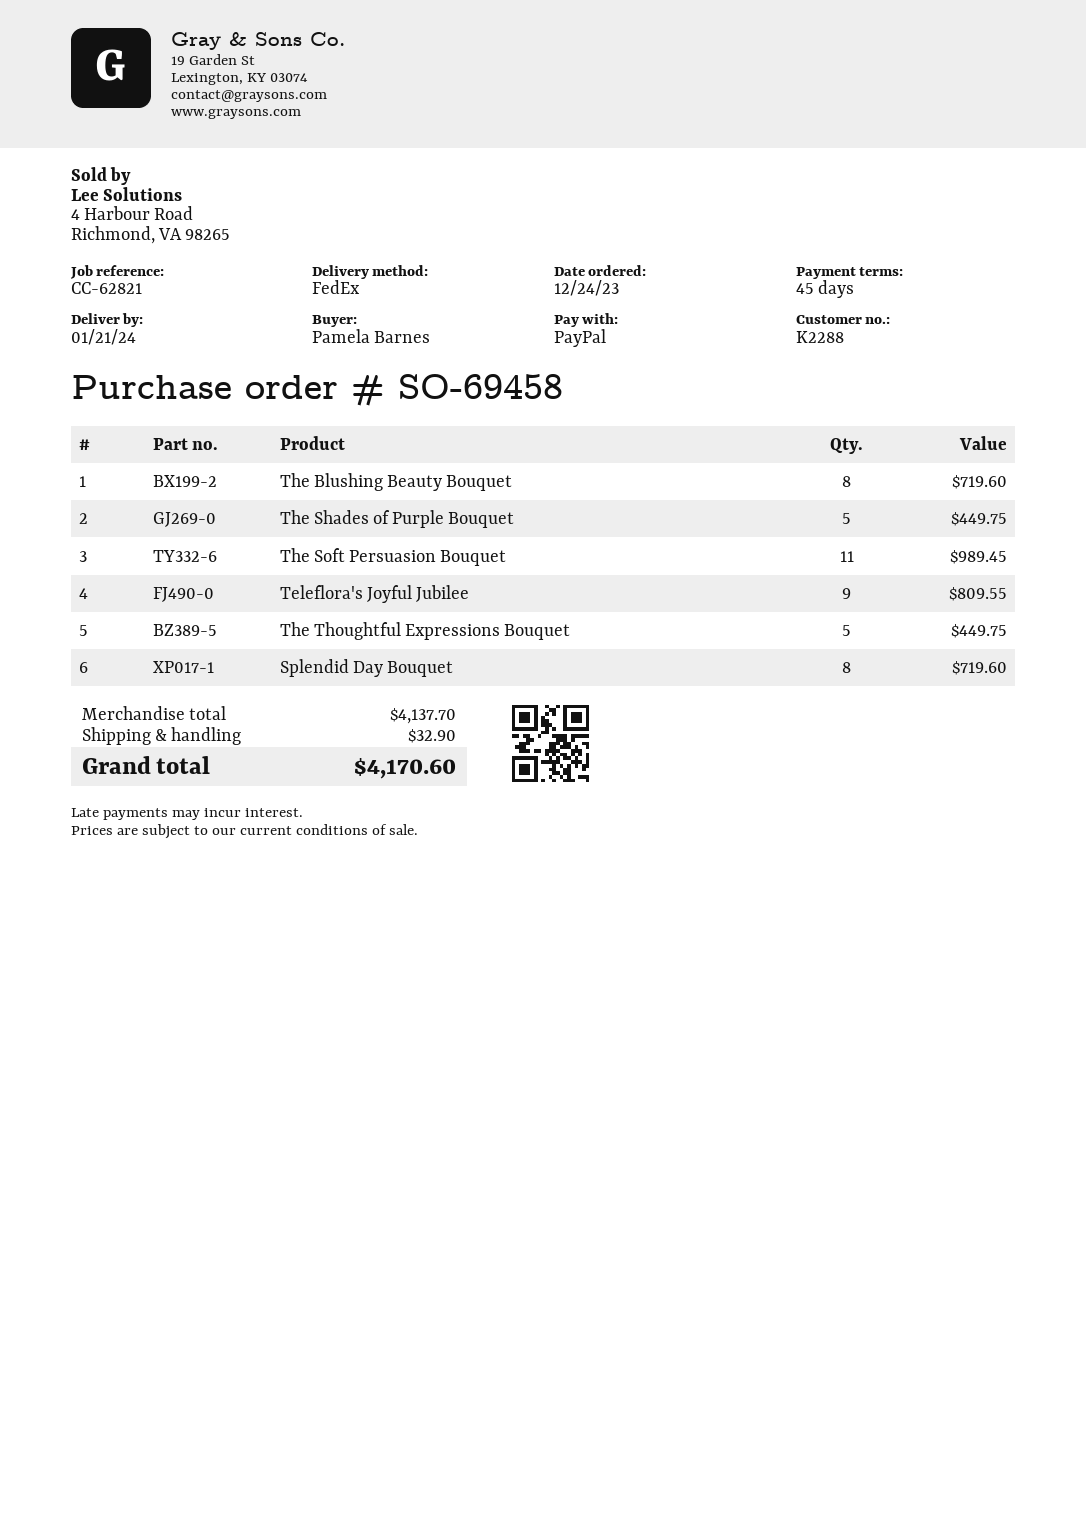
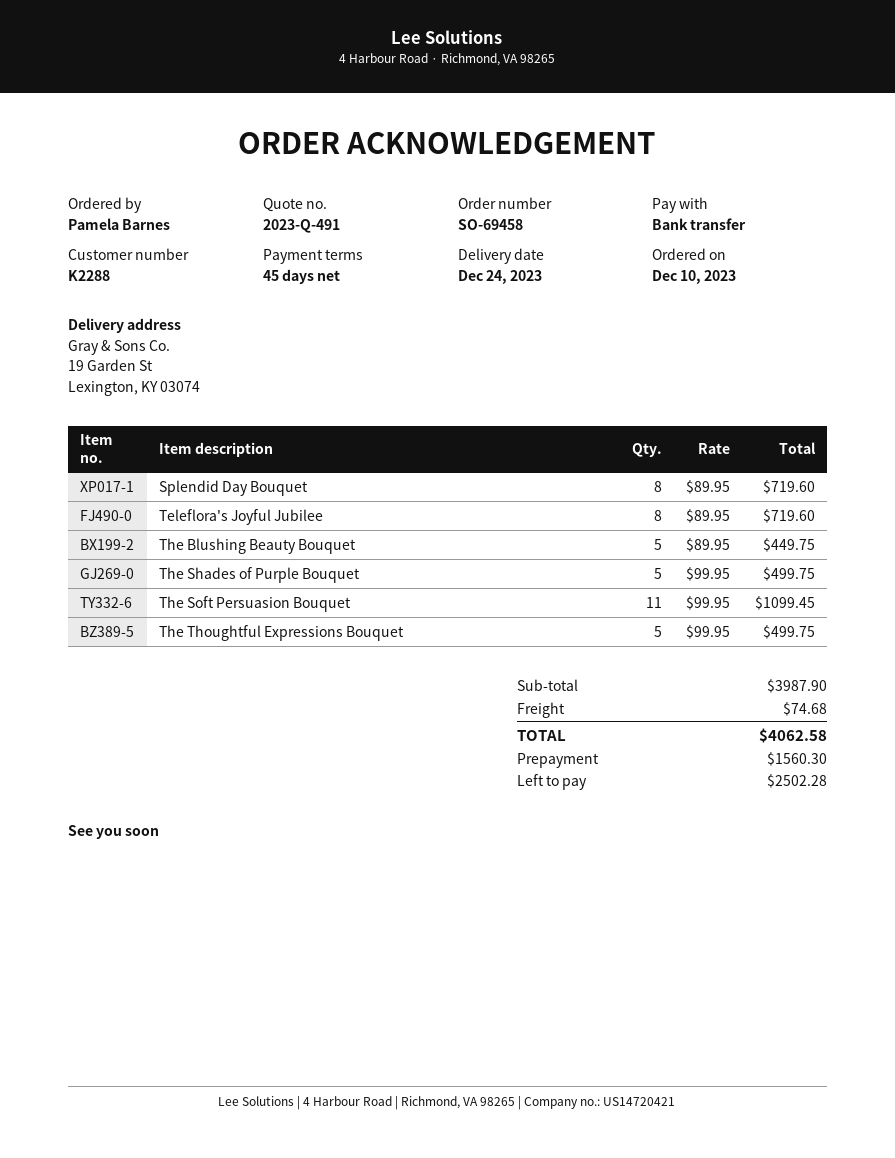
order date: 2023-12-24 -> 2023-12-10
delivery date: 2024-01-21 -> 2023-12-24
payment method: PayPal -> bank transfer
The Blushing Beauty Bouquet: 8 for 719.60 -> 5 for 449.75
The Shades of Purple Bouquet: 5 for 449.75 -> 5 for 499.75
The Soft Persuasion Bouquet: 11 for 989.45 -> 11 for 1099.45
Teleflora's Joyful Jubilee: 9 for 809.55 -> 8 for 719.60
The Thoughtful Expressions Bouquet: 5 for 449.75 -> 5 for 499.75
subtotal: 4137.70 -> 3987.90
shipping: 32.90 -> 74.68
total: 4170.60 -> 4062.58

